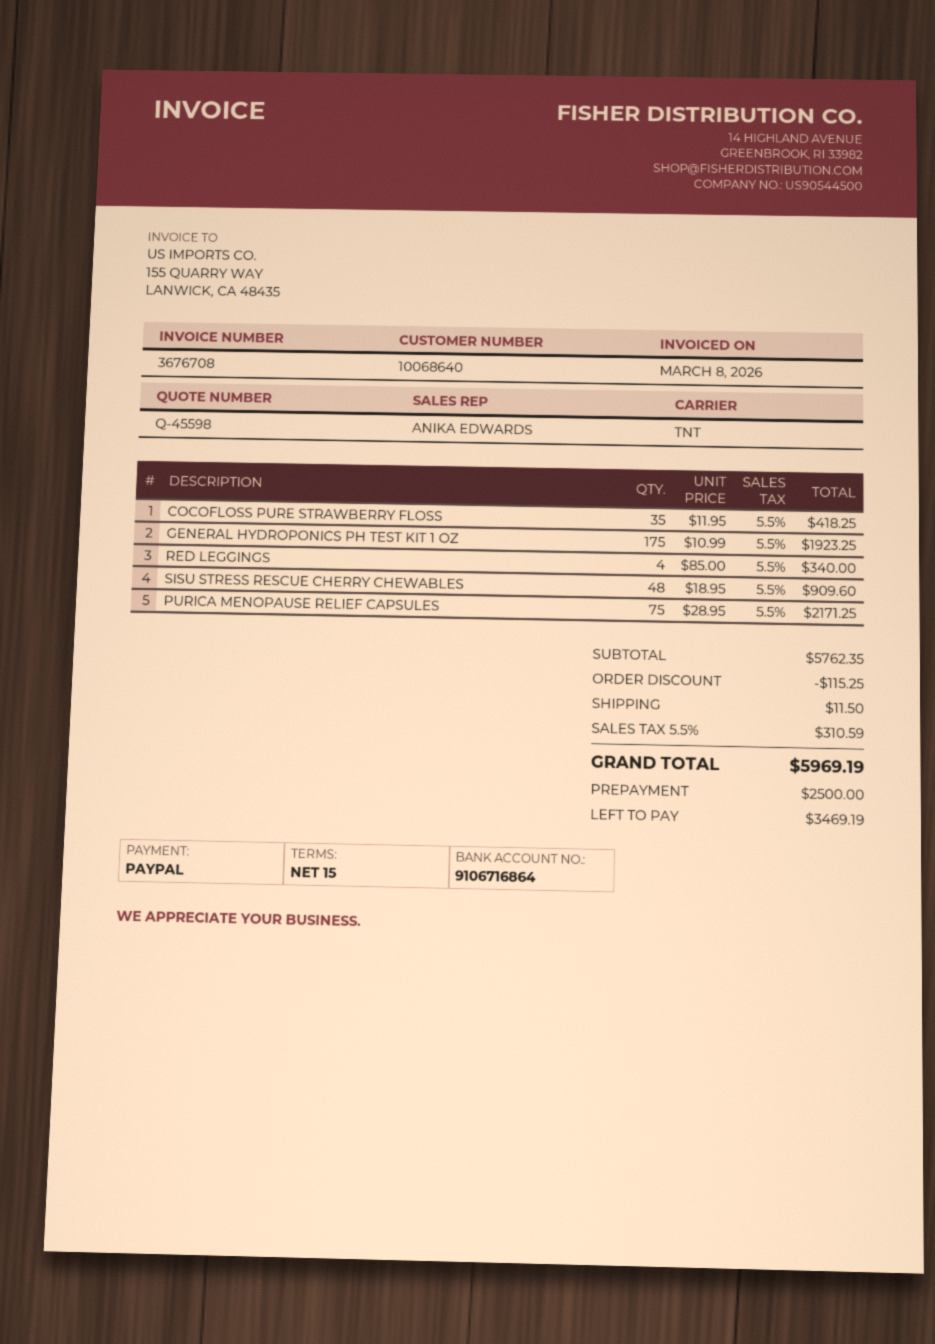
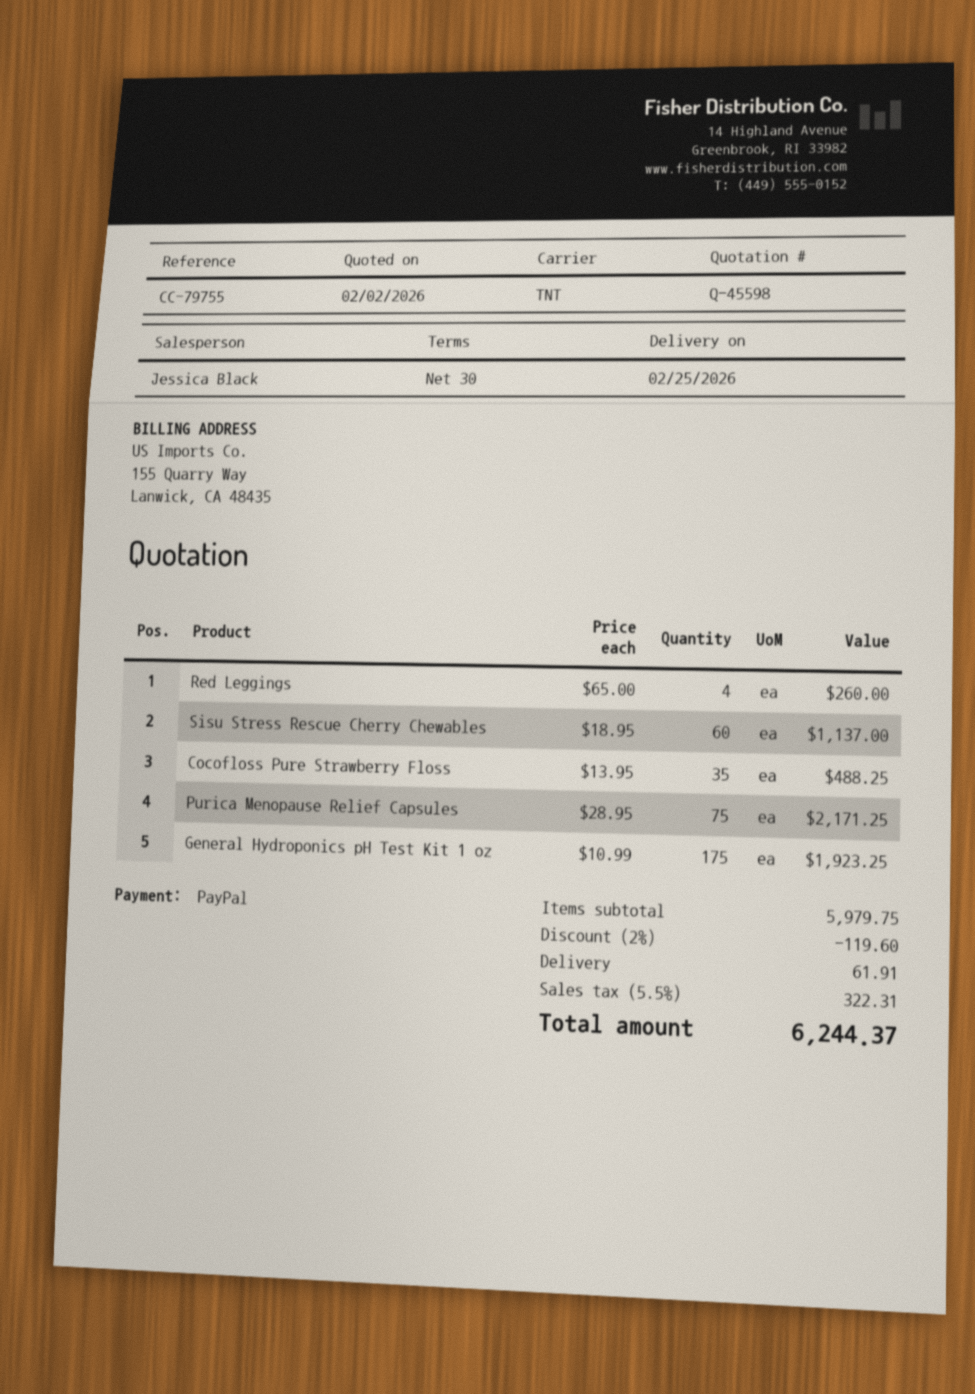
payment terms: 15 days -> 30 days
sales rep: ANIKA EDWARDS -> Jessica Black
COCOFLOSS PURE STRAWBERRY FLOSS: 35 x 11.95 = 418.25 -> 35 x 13.95 = 488.25
RED LEGGINGS: 4 x 85.00 = 340.00 -> 4 x 65.00 = 260.00
SISU STRESS RESCUE CHERRY CHEWABLES: 48 x 18.95 = 909.60 -> 60 x 18.95 = 1137.00
subtotal: 5762.35 -> 5979.75
discount: 115.25 -> 119.60
shipping: 11.50 -> 61.91
tax: 5.5% = 310.59 -> 5.5% = 322.31
total: 5969.19 -> 6244.37

